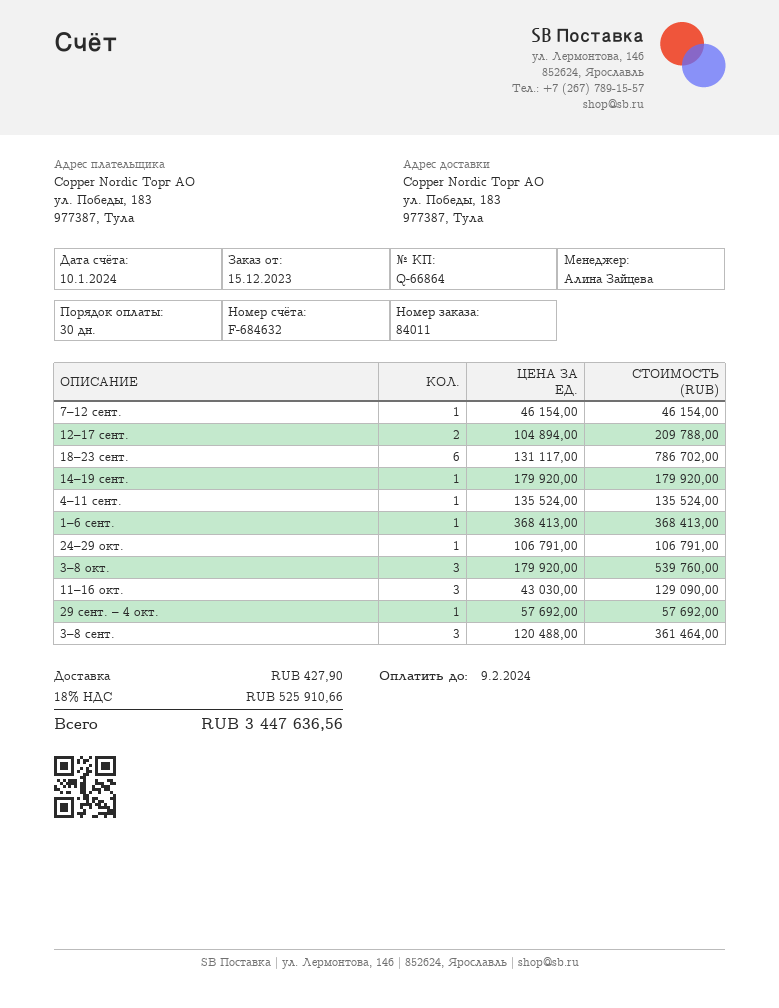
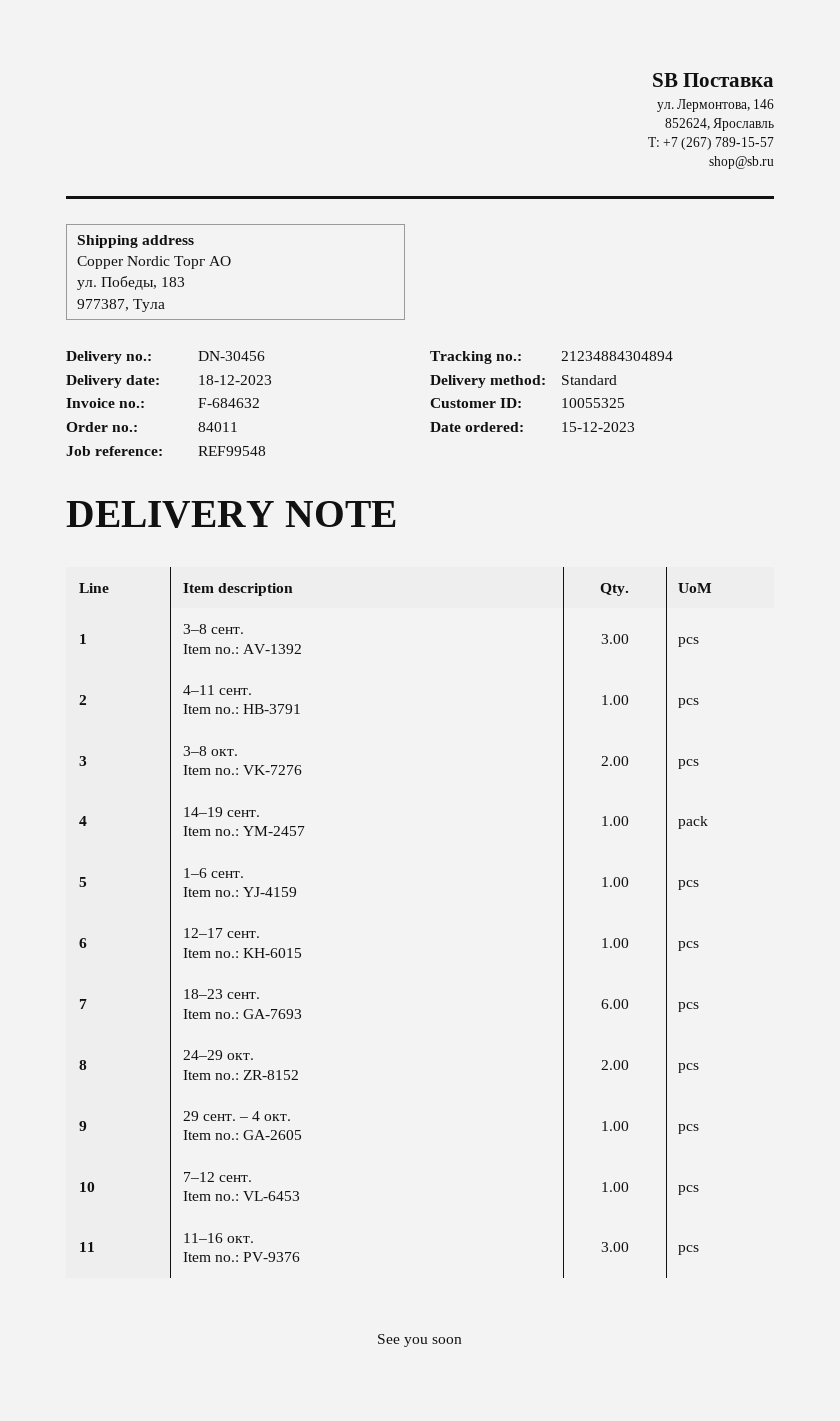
12–17 сент.: 2 -> 1
24–29 окт.: 1 -> 2
3–8 окт.: 3 -> 2

